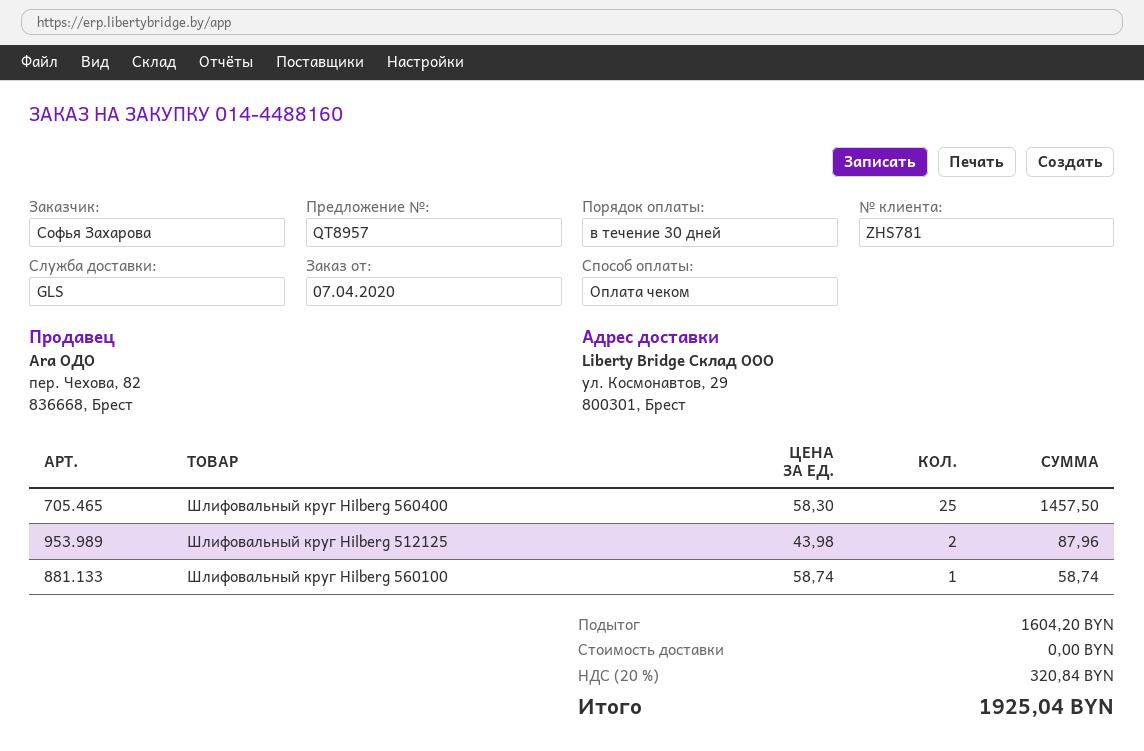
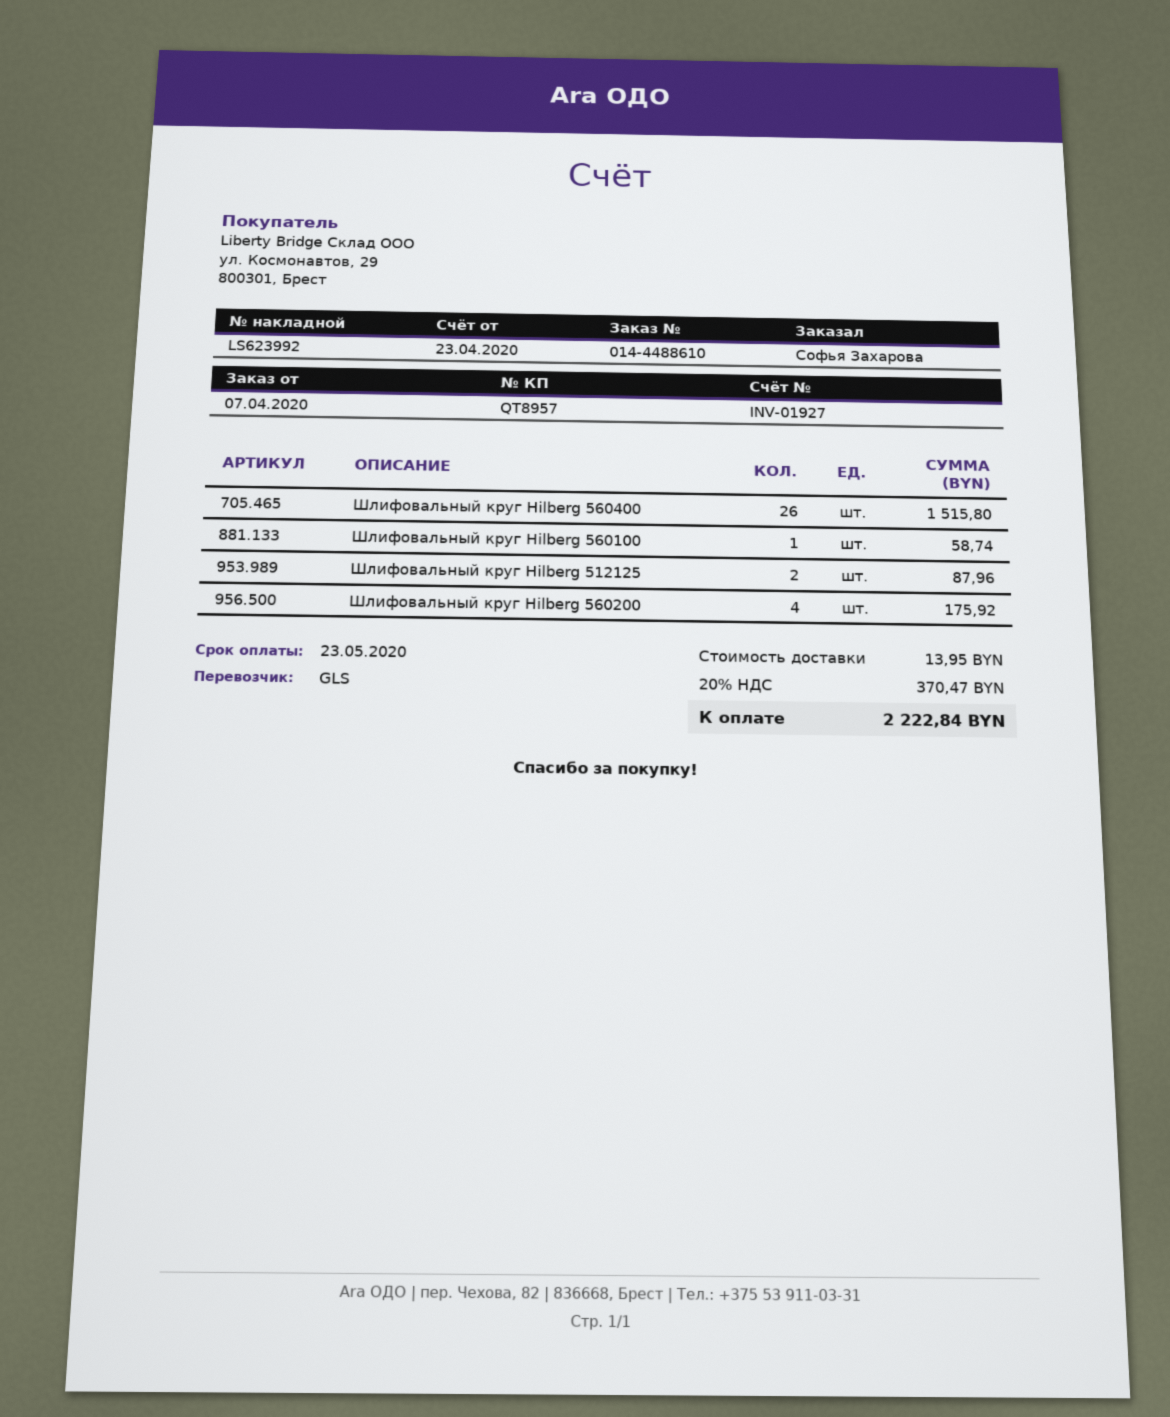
order number: 014-4488160 -> 014-4488610
Шлифовальный круг Hilberg 560400: 25 for 1457.50 -> 26 for 1515.80
Шлифовальный круг Hilberg 560200: none -> 4 for 175.92
shipping: 0.00 -> 13.95
tax: 20% = 320.84 -> 20% = 370.47
total: 1925.04 -> 2222.84

